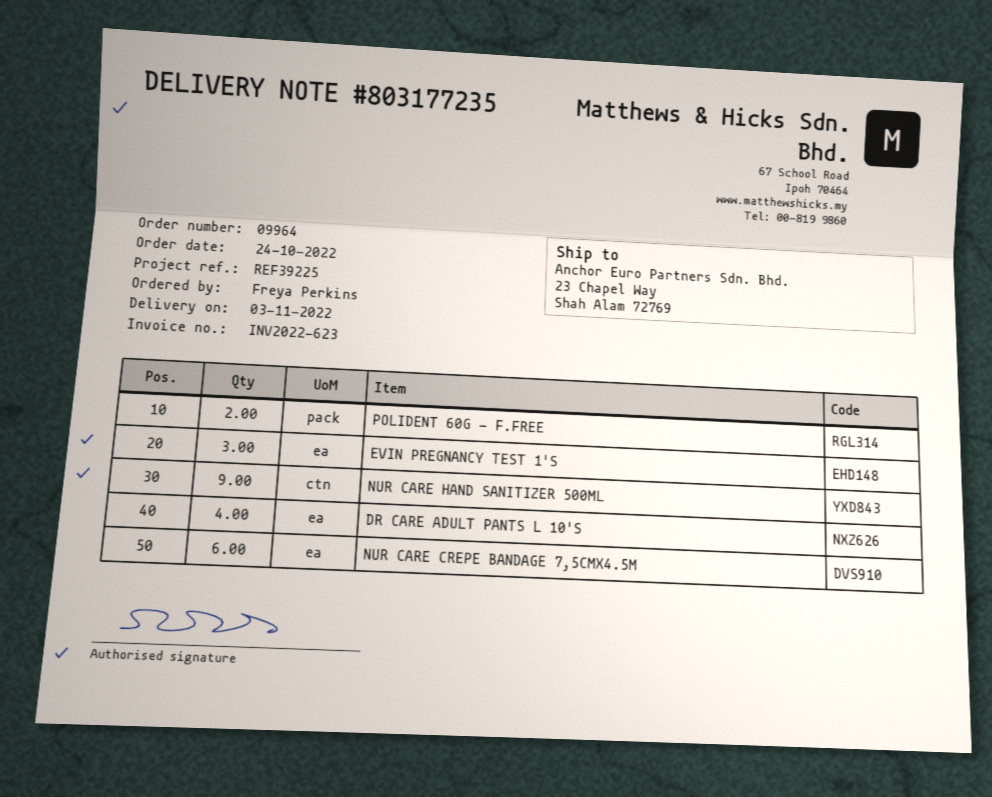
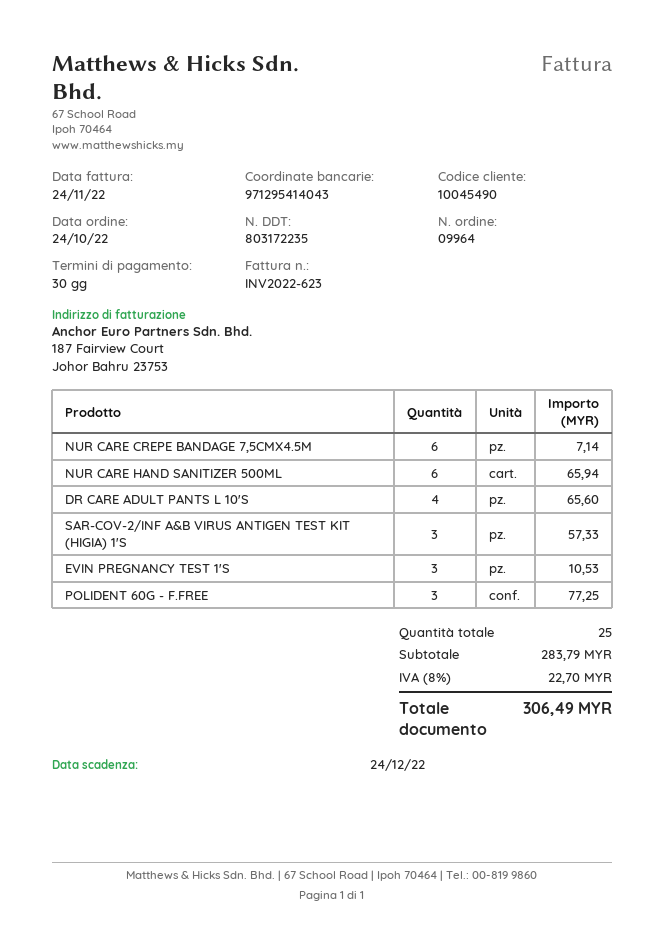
delivery note number: 803177235 -> 803172235
POLIDENT 60G - F.FREE: 2 -> 3
NUR CARE HAND SANITIZER 500ML: 9 -> 6
SAR-COV-2/INF A&B VIRUS ANTIGEN TEST KIT (HIGIA) 1'S: none -> 3

